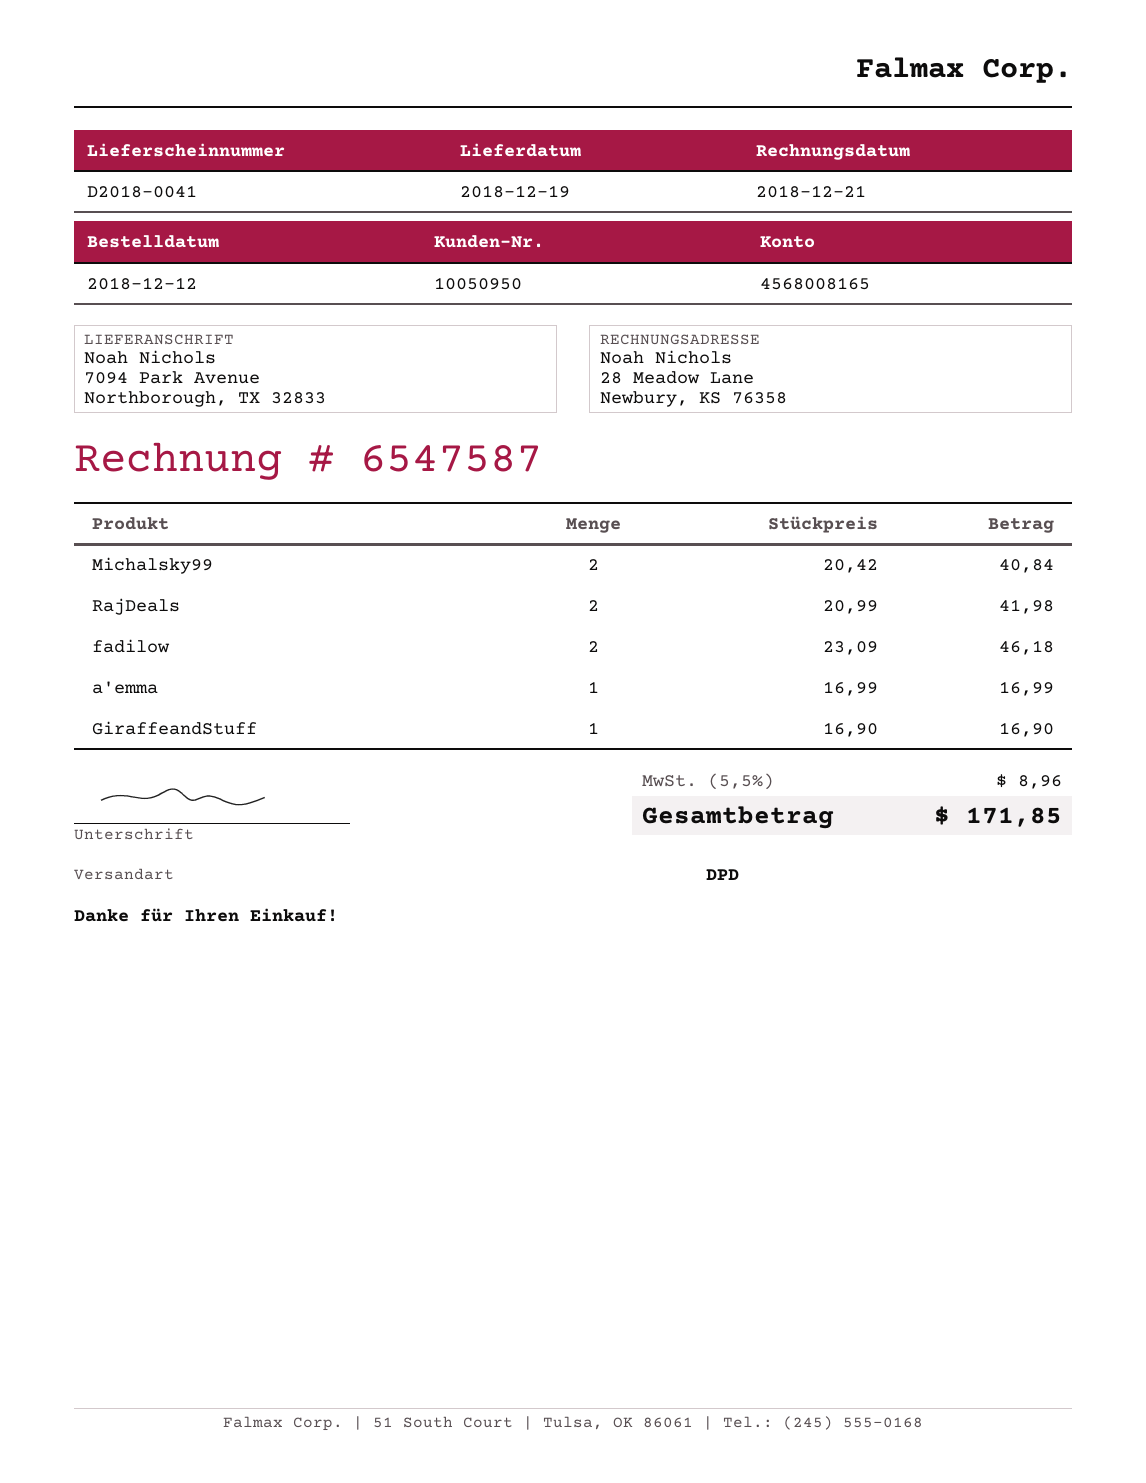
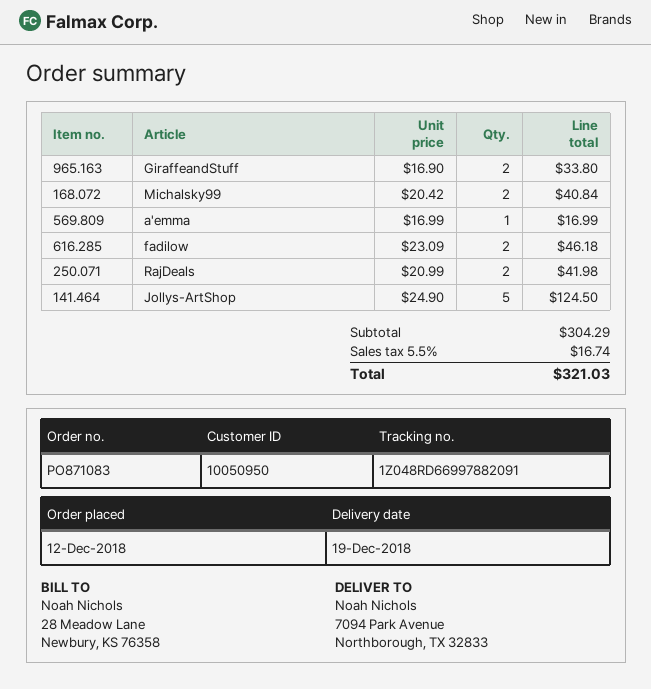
GiraffeandStuff: 1 x 16.90 = 16.90 -> 2 x 16.90 = 33.80
Jollys-ArtShop: none -> 5 x 24.90 = 124.50
tax: 5.5% = 8.96 -> 5.5% = 16.74
total: 171.85 -> 321.03

